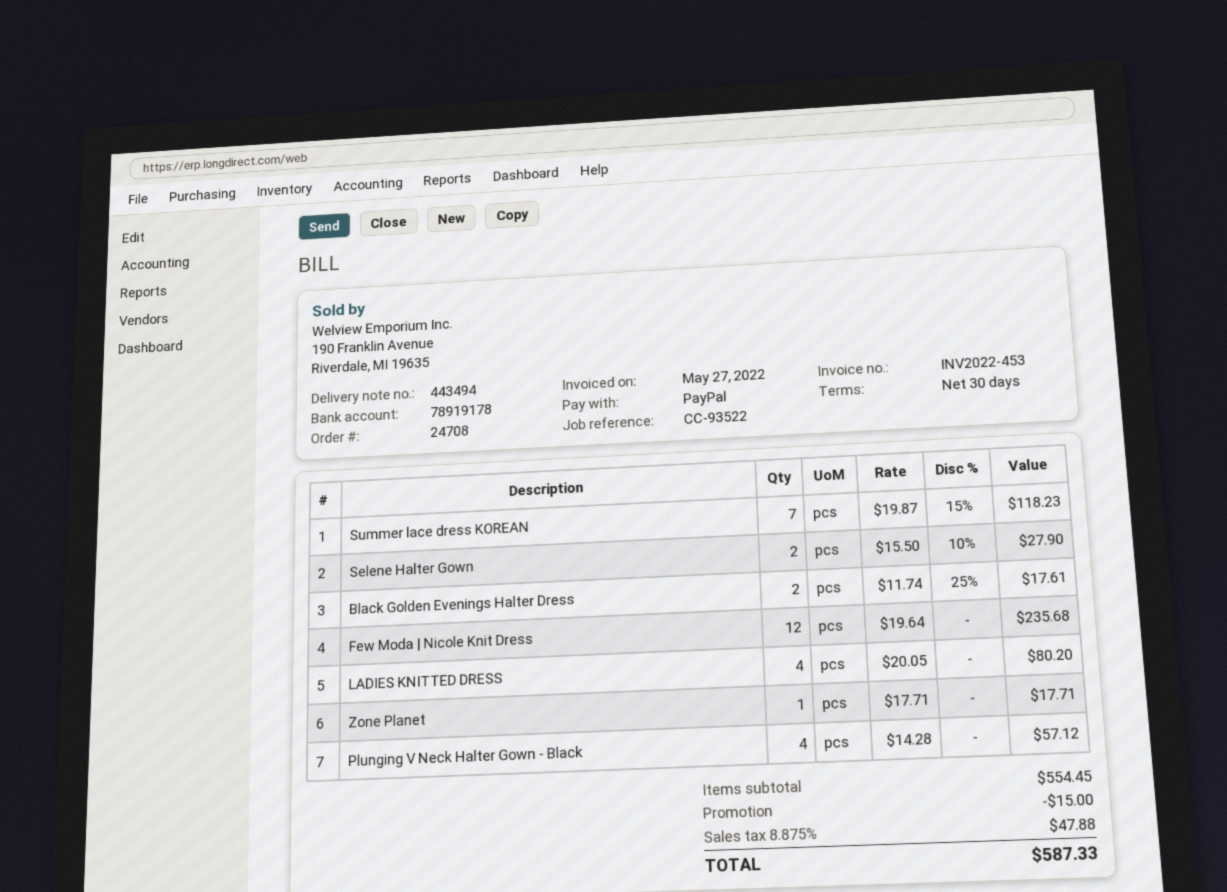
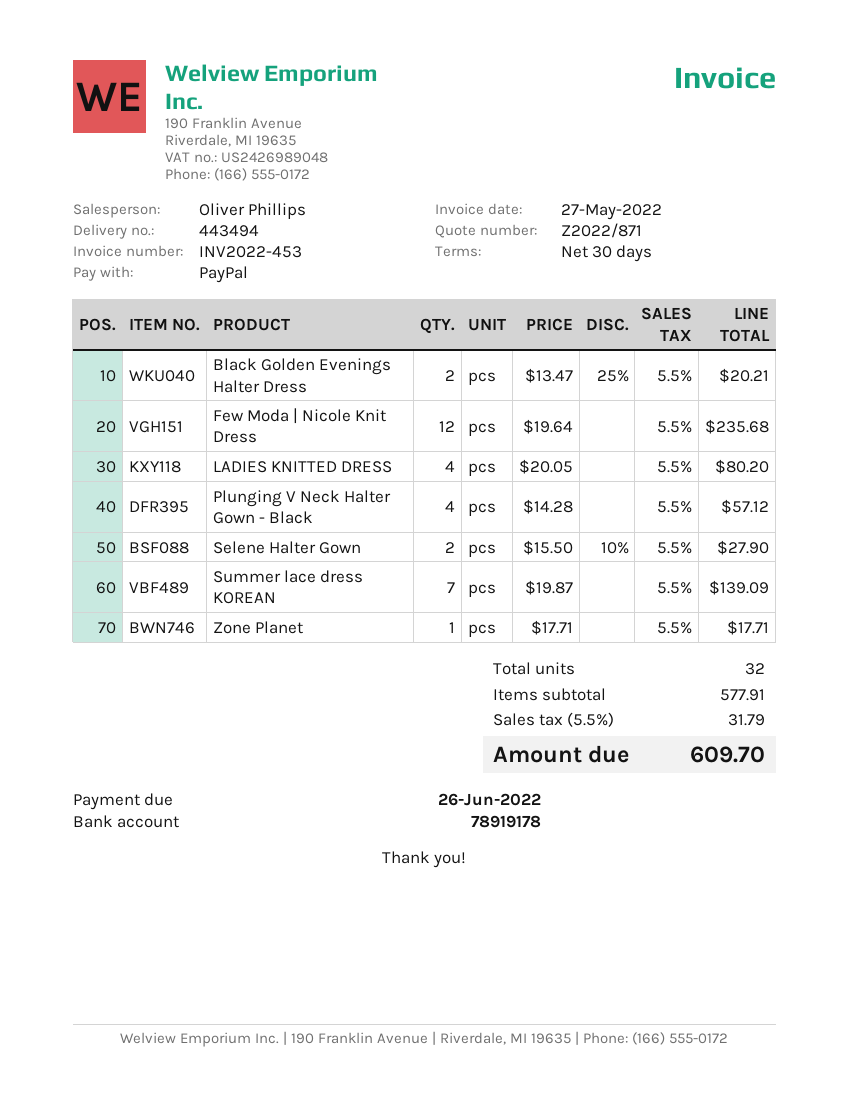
Summer lace dress KOREAN: 7 x 19.87 - 15% = 118.23 -> 7 x 19.87 = 139.09
Black Golden Evenings Halter Dress: 2 x 11.74 - 25% = 17.61 -> 2 x 13.47 - 25% = 20.21
subtotal: 554.45 -> 577.91
discount: 15.00 -> none
tax: 8.875% = 47.88 -> 5.5% = 31.79
total: 587.33 -> 609.70

